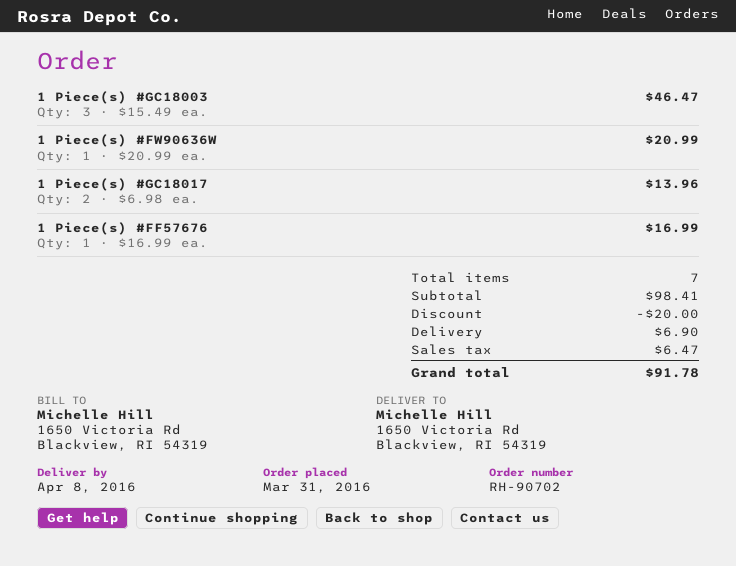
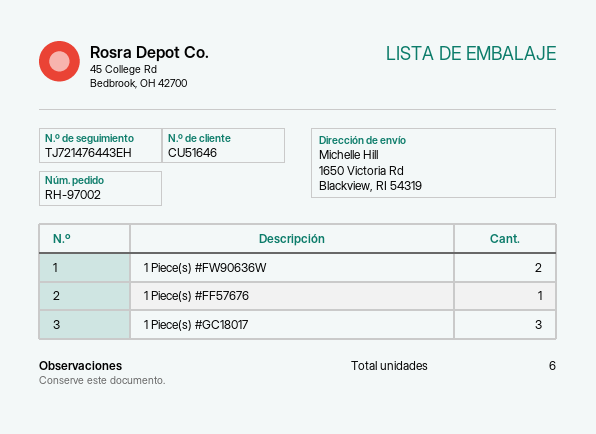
order number: RH-90702 -> RH-97002
1 Piece(s) #GC18003: 3 -> none
1 Piece(s) #FW90636W: 1 -> 2
1 Piece(s) #GC18017: 2 -> 3
total quantity: 7 -> 6

